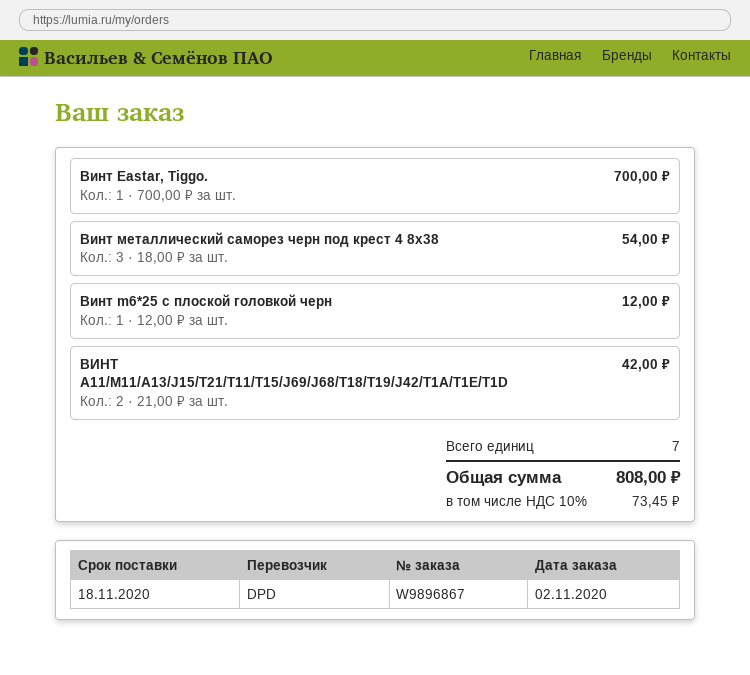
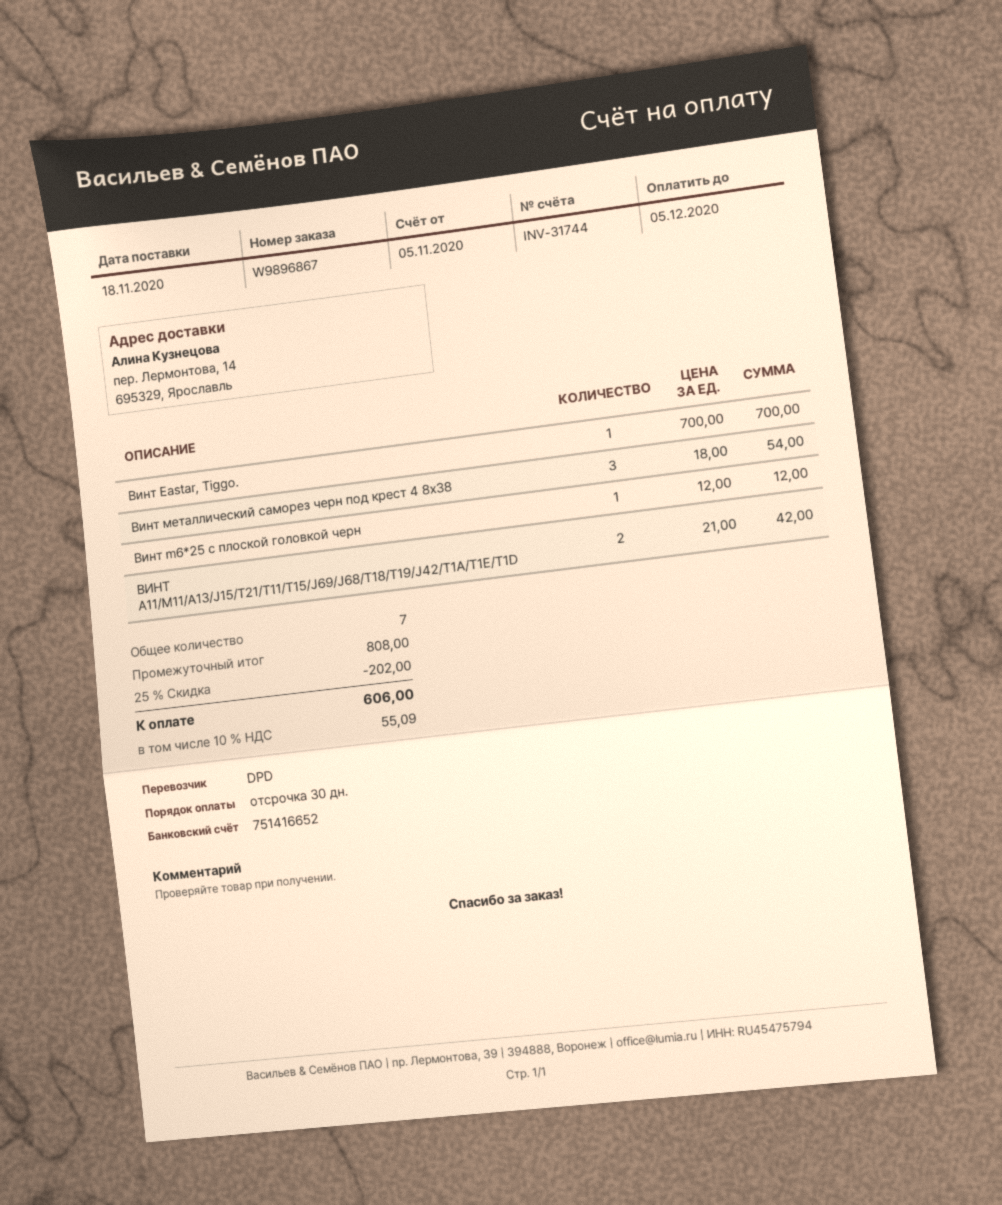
discount: none -> 25% = 202.00
tax: 10% = 73.45 -> 10% = 55.09
total: 808.00 -> 606.00

